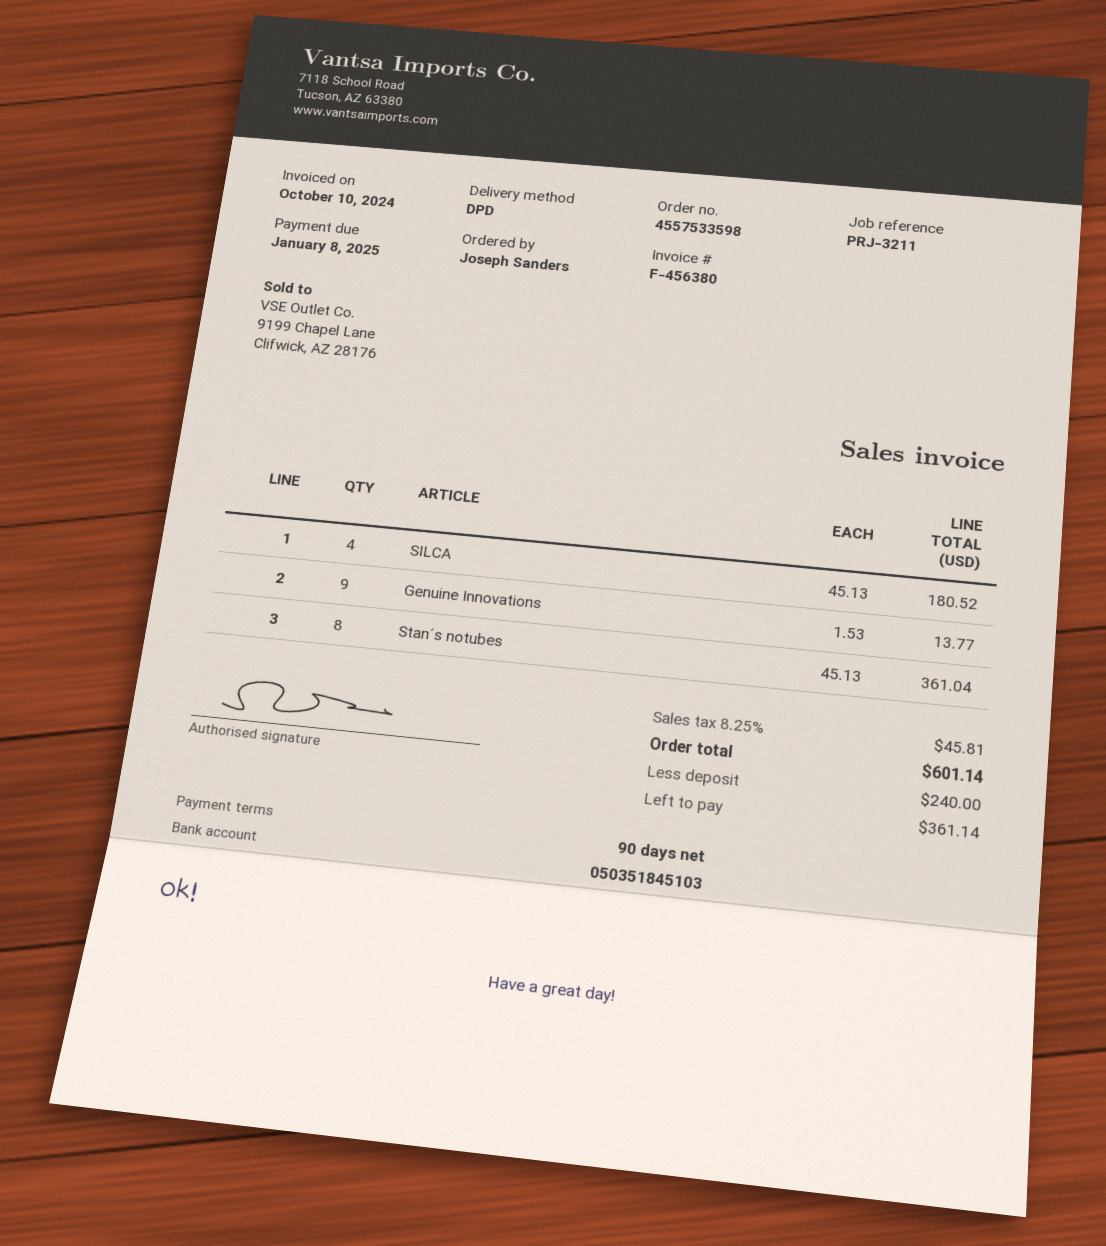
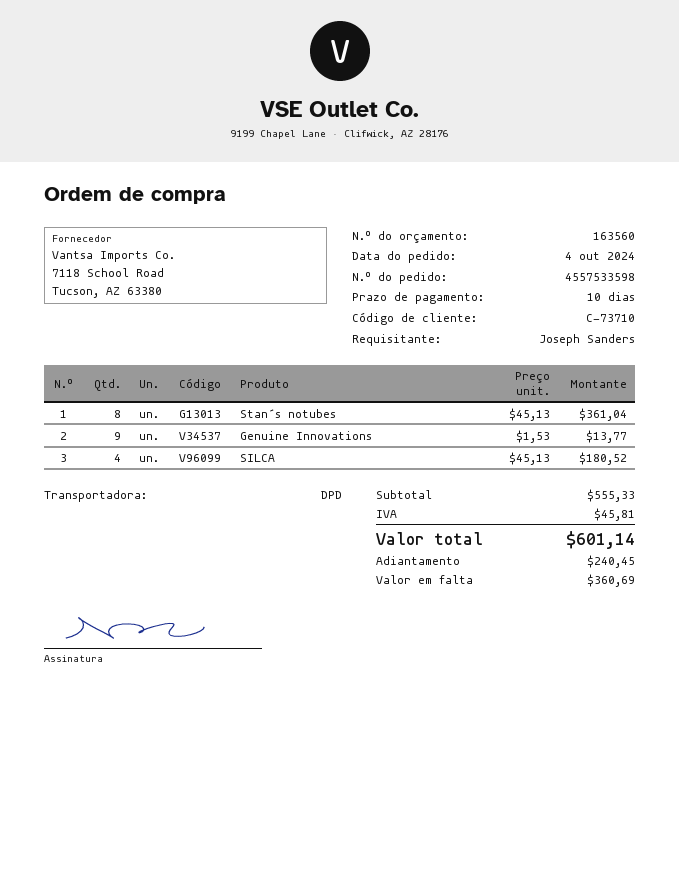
payment terms: 90 days -> 10 days
deposit: 240.00 -> 240.45
balance: 361.14 -> 360.69

